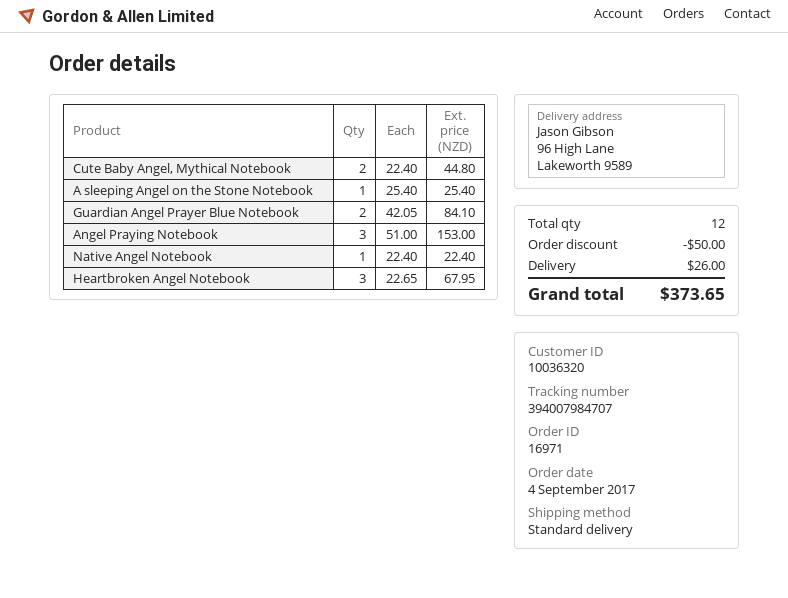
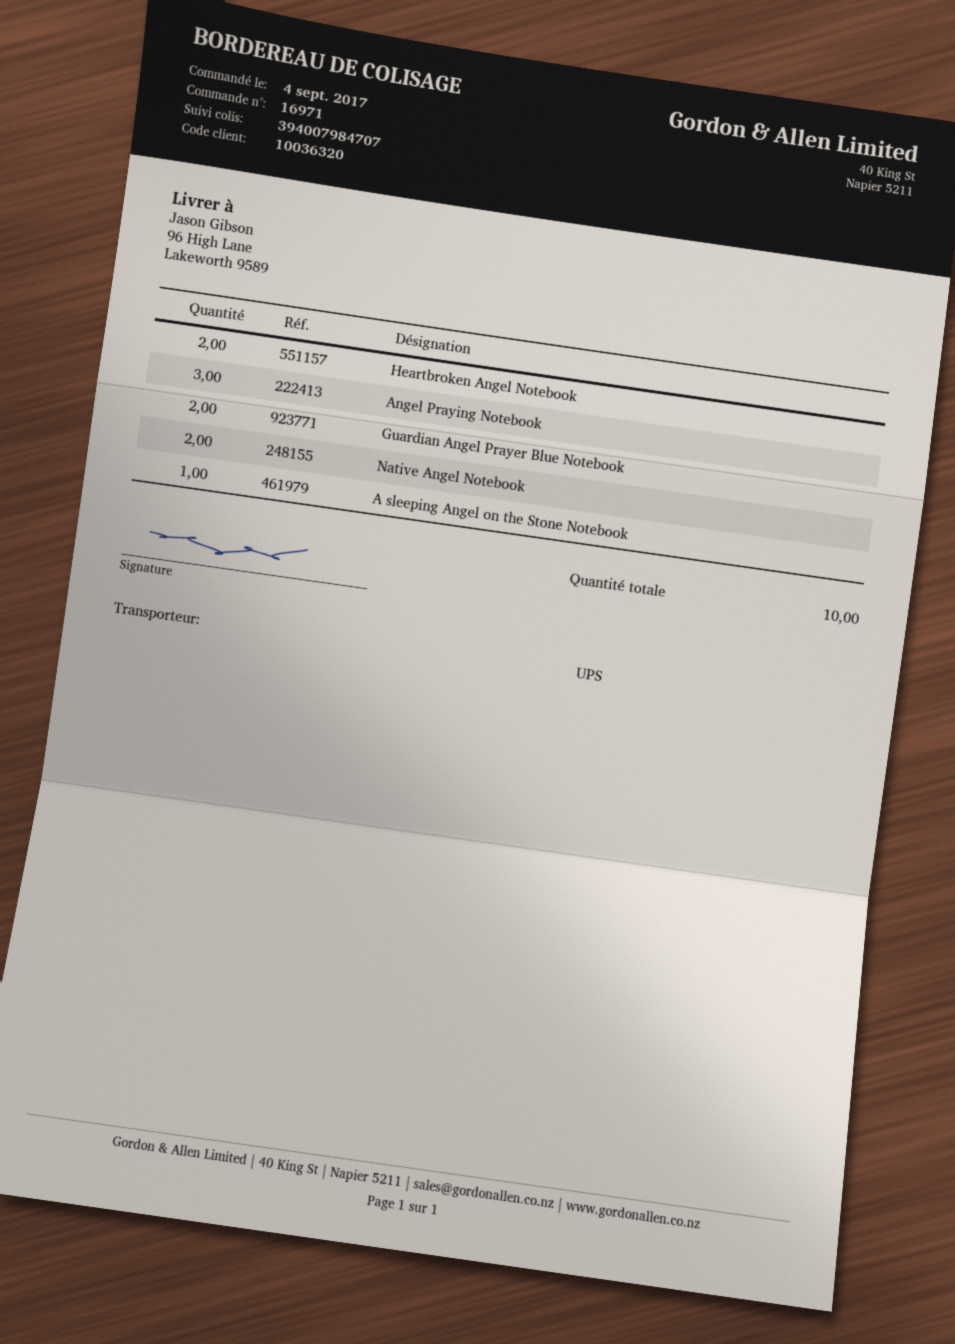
shipping method: standard -> UPS
Cute Baby Angel, Mythical Notebook: 2 -> none
Native Angel Notebook: 1 -> 2
Heartbroken Angel Notebook: 3 -> 2
total quantity: 12 -> 10

